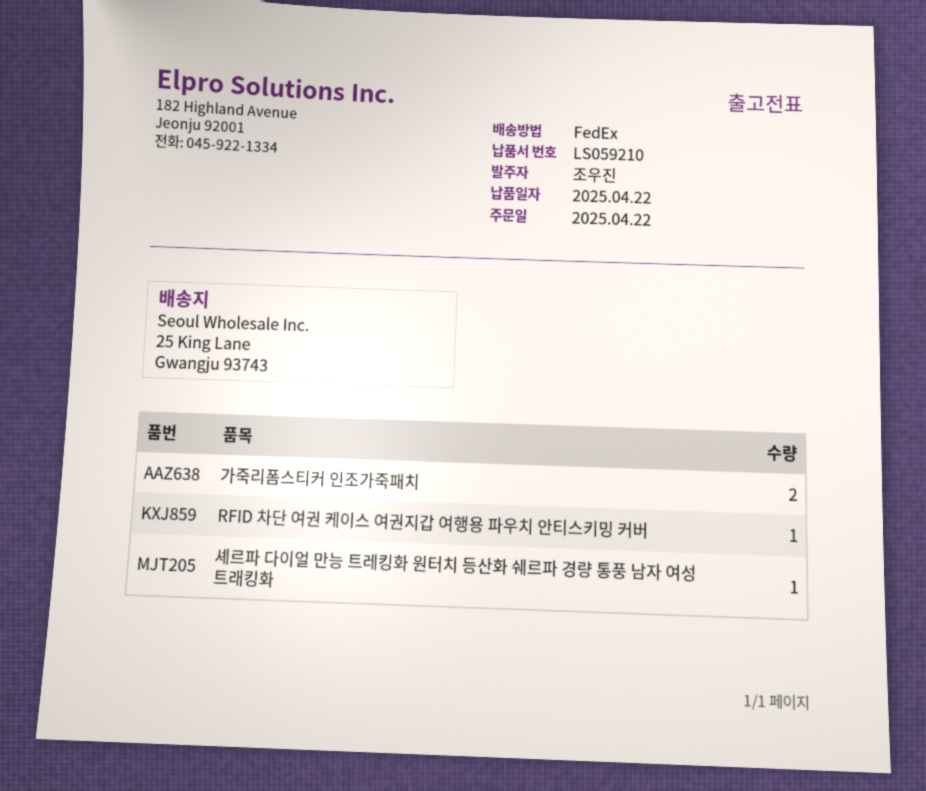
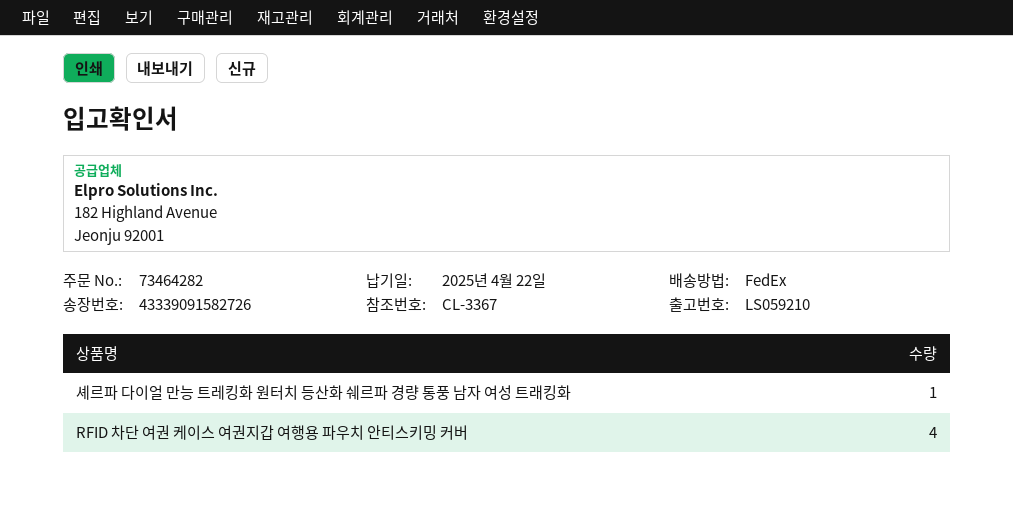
가죽리폼스티커 인조가죽패치: 2 -> none
RFID 차단 여권 케이스 여권지갑 여행용 파우치 안티스키밍 커버: 1 -> 4

